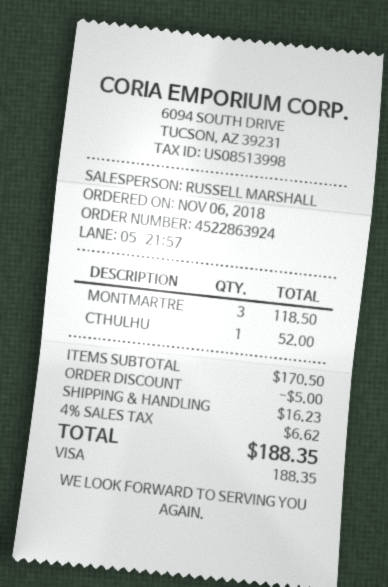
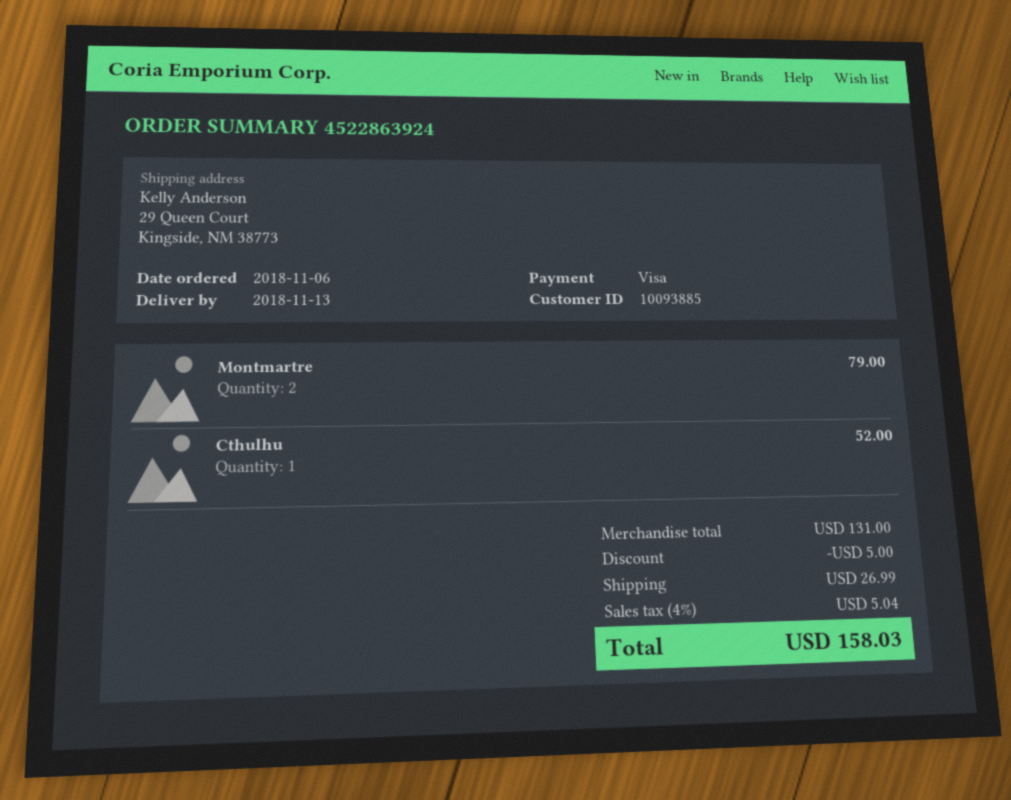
MONTMARTRE: 3 for 118.50 -> 2 for 79.00
subtotal: 170.50 -> 131.00
shipping: 16.23 -> 26.99
tax: 4% = 6.62 -> 4% = 5.04
total: 188.35 -> 158.03

